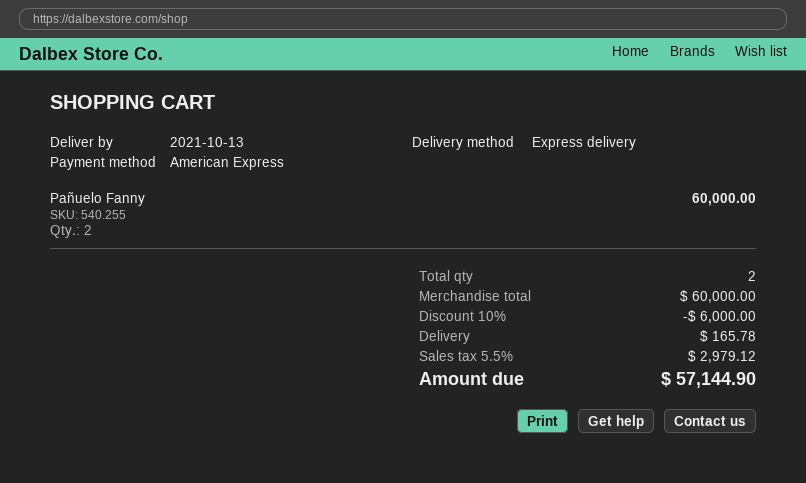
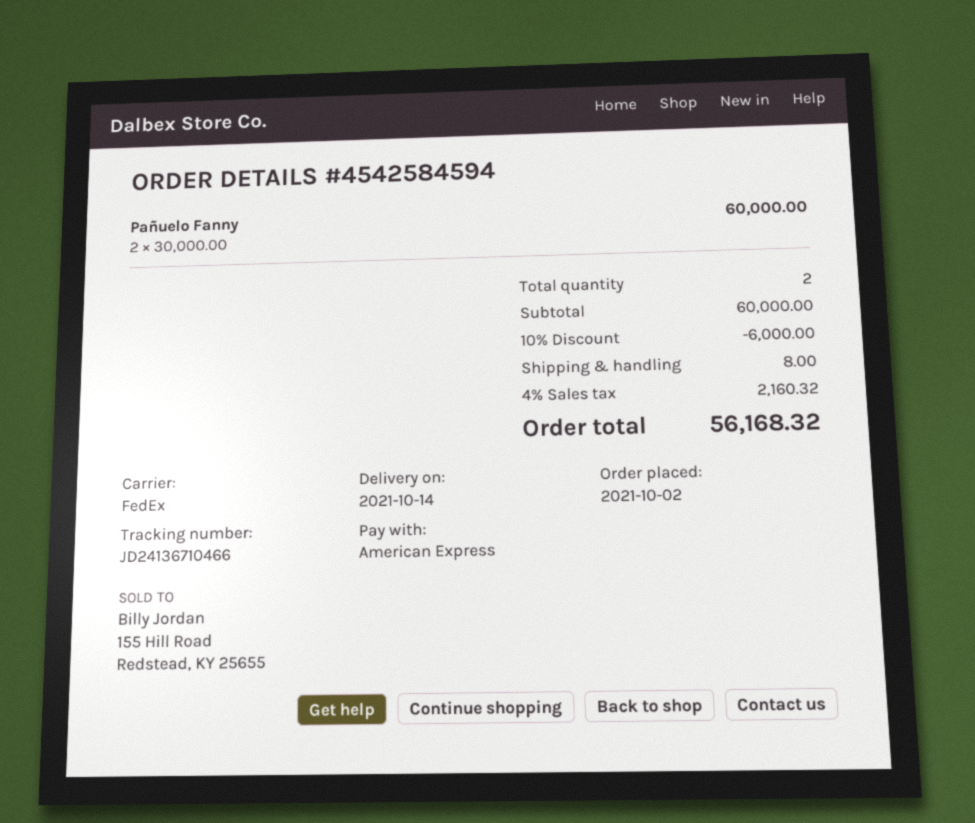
delivery date: 2021-10-13 -> 2021-10-14
shipping method: express -> FedEx
shipping: 165.78 -> 8.00
tax: 5.5% = 2979.12 -> 4% = 2160.32
total: 57144.90 -> 56168.32

